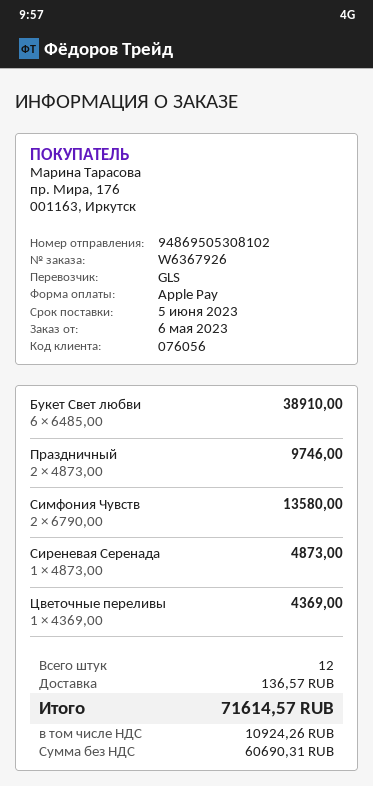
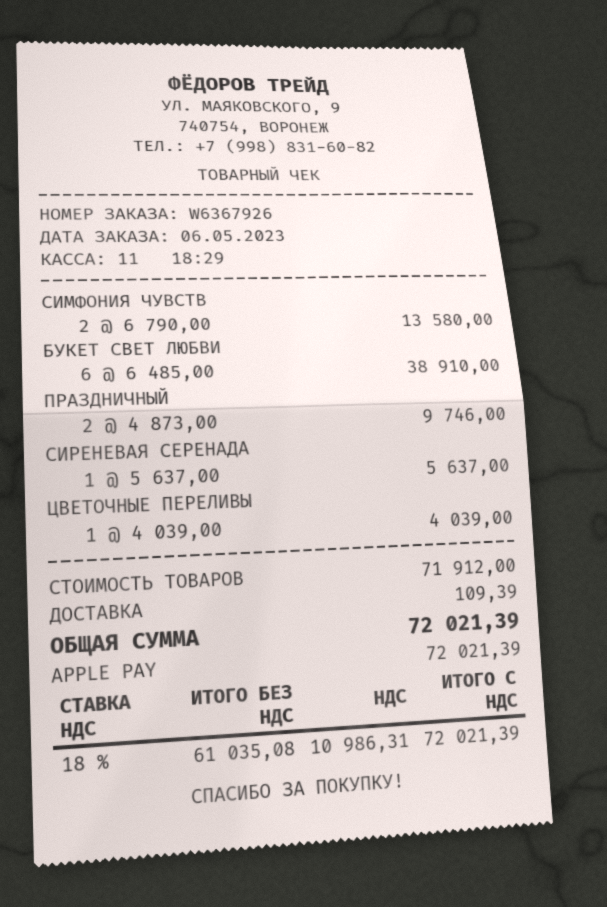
Сиреневая Серенада: 1 x 4873.00 = 4873.00 -> 1 x 5637.00 = 5637.00
Цветочные переливы: 1 x 4369.00 = 4369.00 -> 1 x 4039.00 = 4039.00
shipping: 136.57 -> 109.39
net: 60690.31 -> 61035.08
tax: 10924.26 -> 10986.31
total: 71614.57 -> 72021.39

